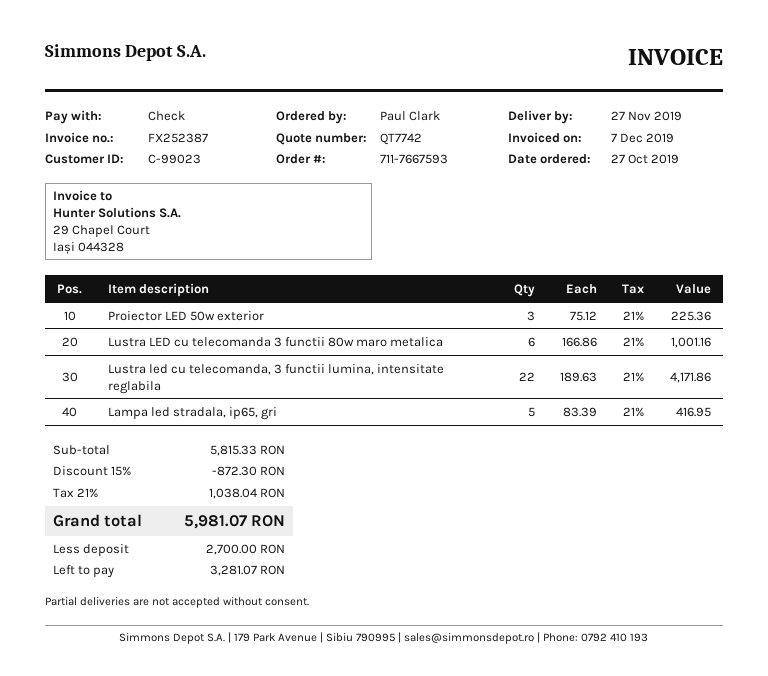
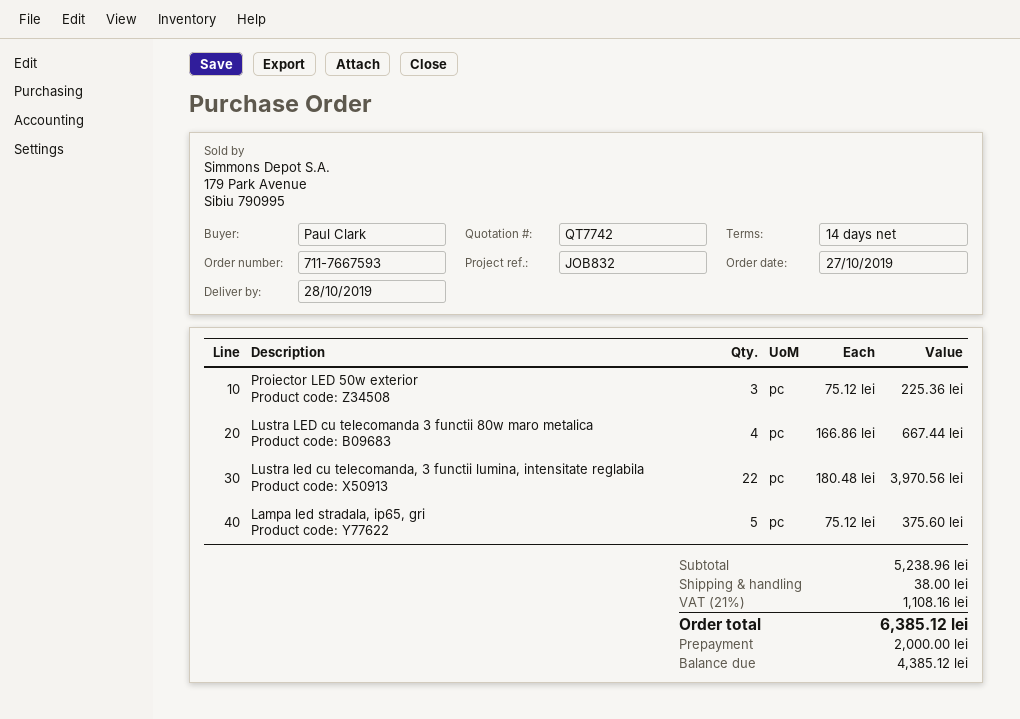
delivery date: 2019-11-27 -> 2019-10-28
Lustra LED cu telecomanda 3 functii 80w maro metalica: 6 x 166.86 = 1001.16 -> 4 x 166.86 = 667.44
Lustra led cu telecomanda, 3 functii lumina, intensitate reglabila: 22 x 189.63 = 4171.86 -> 22 x 180.48 = 3970.56
Lampa led stradala, ip65, gri: 5 x 83.39 = 416.95 -> 5 x 75.12 = 375.60
subtotal: 5815.33 -> 5238.96
discount: 15% = 872.30 -> none
shipping: none -> 38.00
tax: 21% = 1038.04 -> 21% = 1108.16
total: 5981.07 -> 6385.12
deposit: 2700.00 -> 2000.00
balance: 3281.07 -> 4385.12

